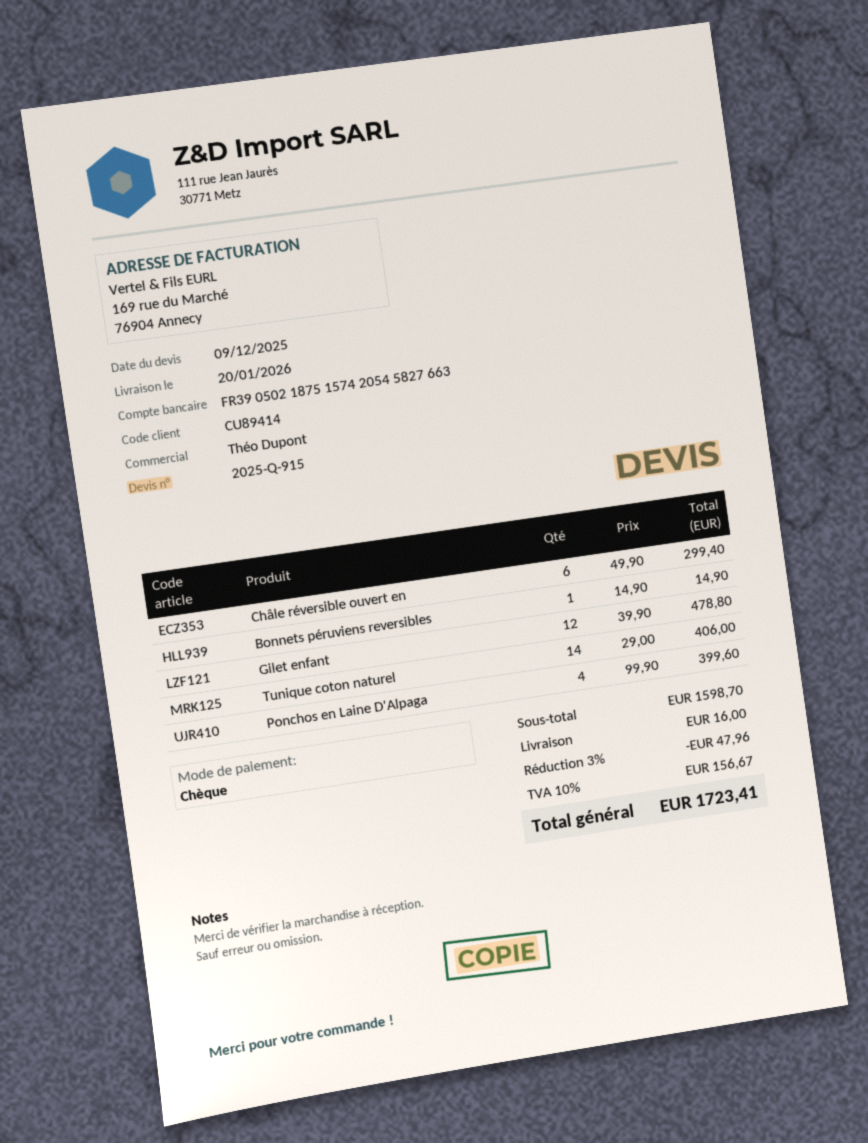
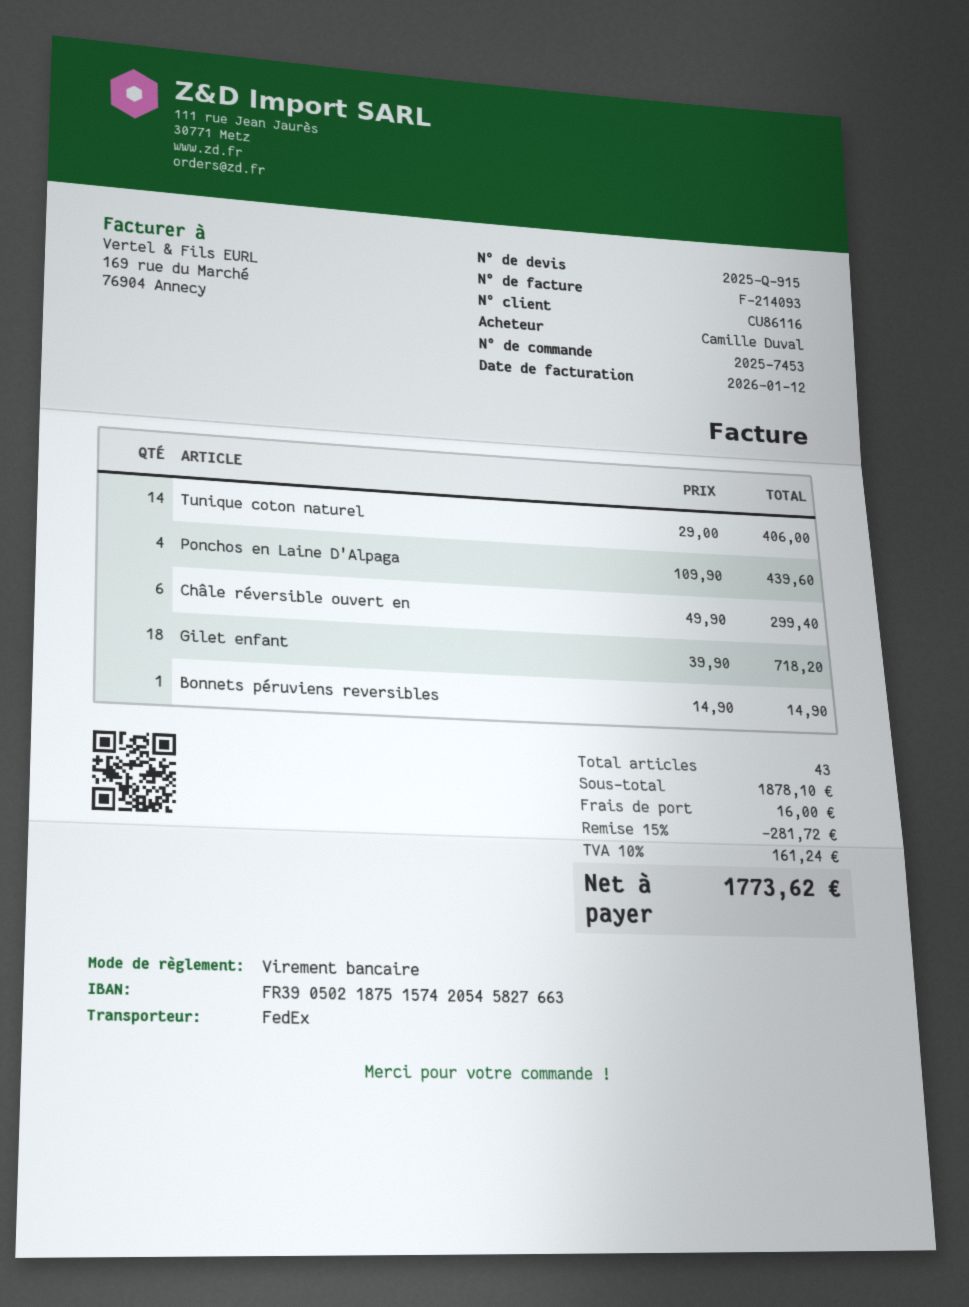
customer number: CU89414 -> CU86116
payment method: cheque -> bank transfer
Gilet enfant: 12 x 39.90 = 478.80 -> 18 x 39.90 = 718.20
Ponchos en Laine D'Alpaga: 4 x 99.90 = 399.60 -> 4 x 109.90 = 439.60
subtotal: 1598.70 -> 1878.10
discount: 3% = 47.96 -> 15% = 281.72
tax: 10% = 156.67 -> 10% = 161.24
total: 1723.41 -> 1773.62

